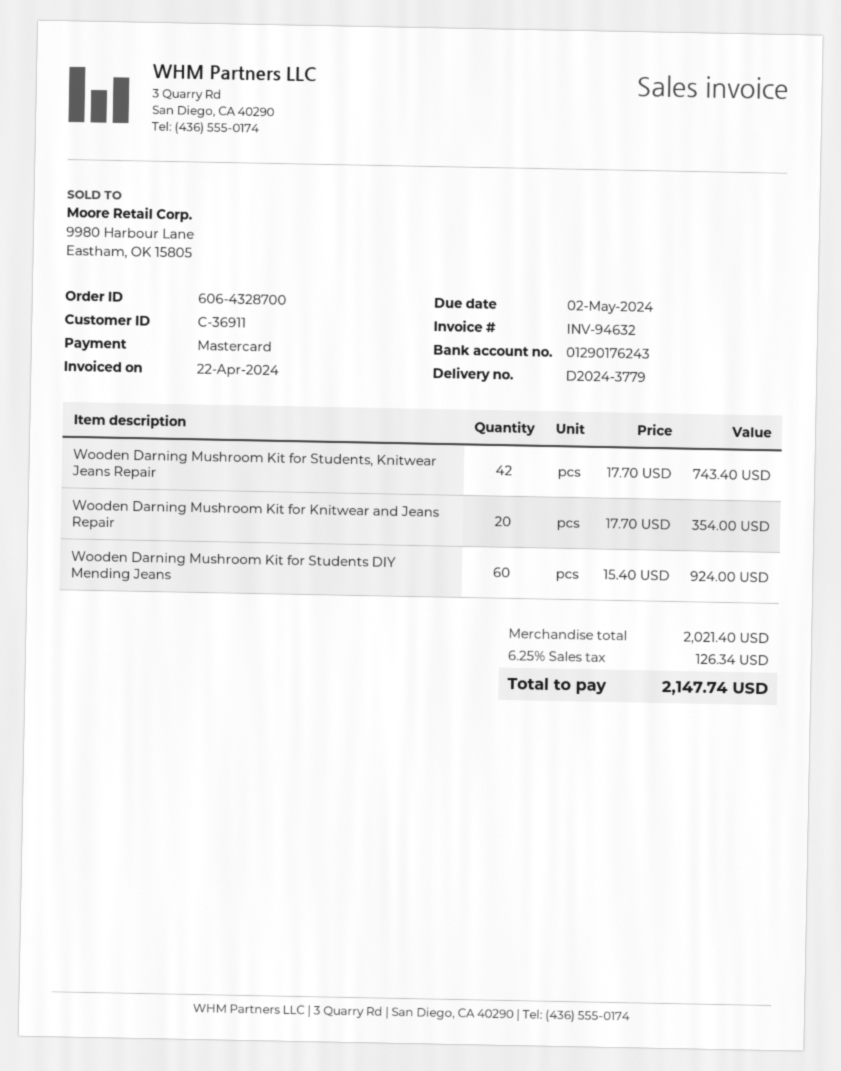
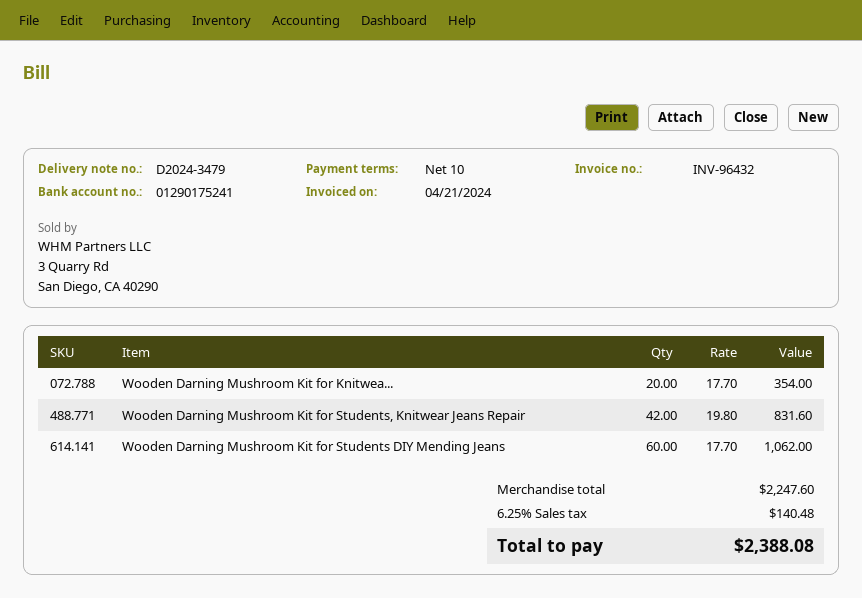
delivery note number: D2024-3779 -> D2024-3479
invoice number: INV-94632 -> INV-96432
invoice date: 2024-04-22 -> 2024-04-21
bank account: 01290176243 -> 01290175241
Wooden Darning Mushroom Kit for Students, Knitwear Jeans Repair: 42 x 17.70 = 743.40 -> 42 x 19.80 = 831.60
Wooden Darning Mushroom Kit for Students DIY Mending Jeans: 60 x 15.40 = 924.00 -> 60 x 17.70 = 1062.00
subtotal: 2021.40 -> 2247.60
tax: 6.25% = 126.34 -> 6.25% = 140.48
total: 2147.74 -> 2388.08

